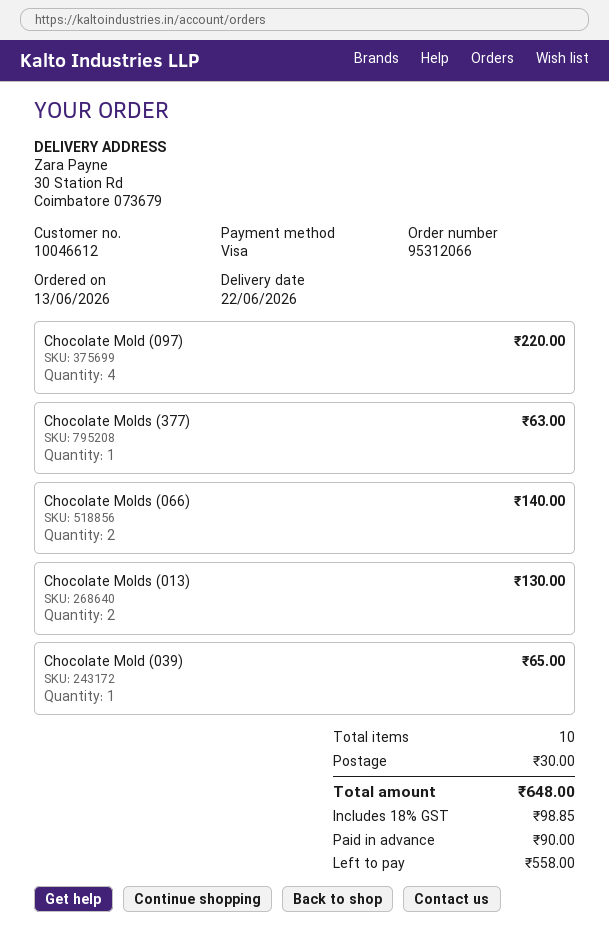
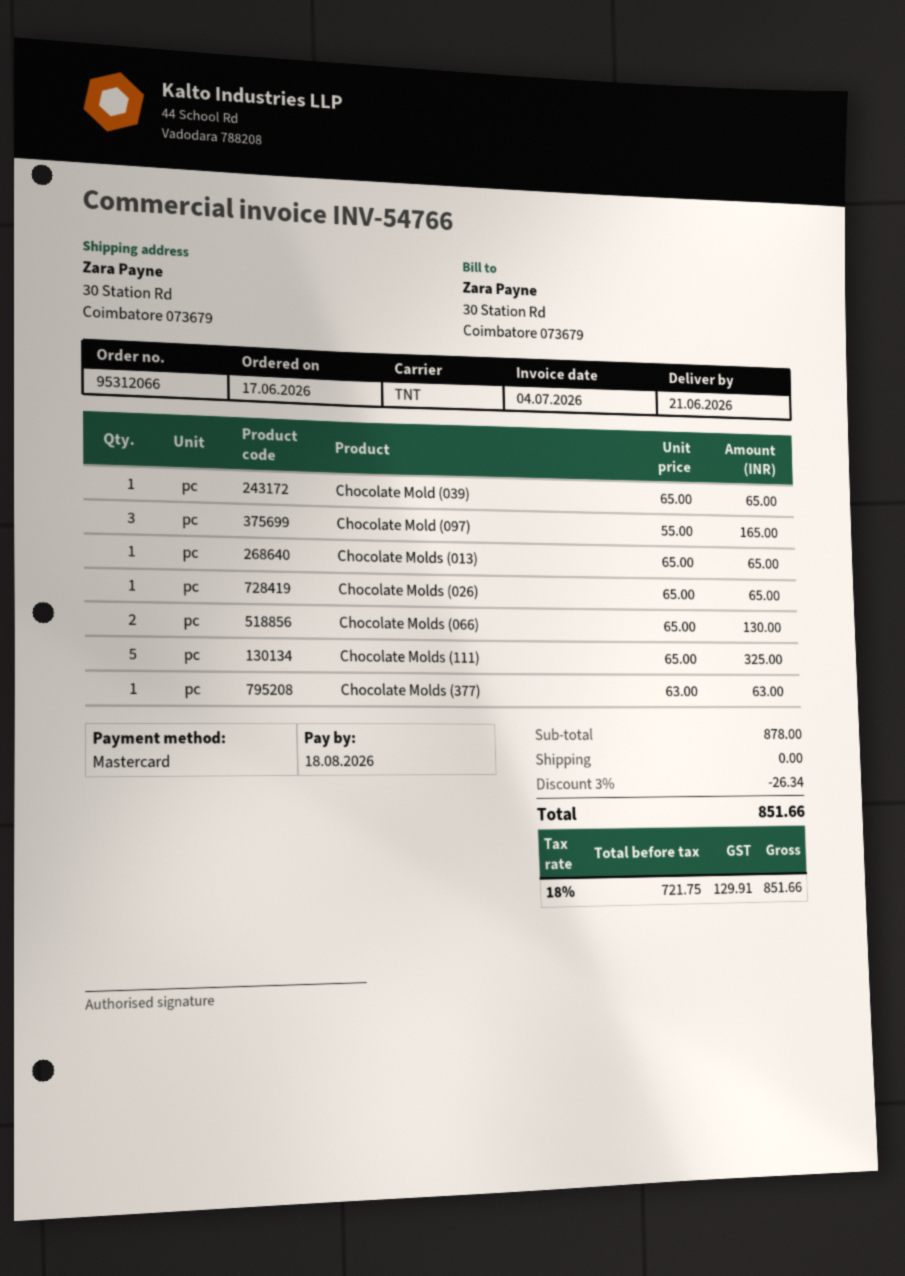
order date: 2026-06-13 -> 2026-06-17
delivery date: 2026-06-22 -> 2026-06-21
payment method: Visa -> Mastercard
Chocolate Mold (097): 4 for 220.00 -> 3 for 165.00
Chocolate Molds (066): 2 for 140.00 -> 2 for 130.00
Chocolate Molds (013): 2 for 130.00 -> 1 for 65.00
Chocolate Molds (026): none -> 1 for 65.00
Chocolate Molds (111): none -> 5 for 325.00
discount: none -> 3% = 26.34
shipping: 30.00 -> 0.00
tax: 18% = 98.85 -> 18% = 129.91
total: 648.00 -> 851.66

